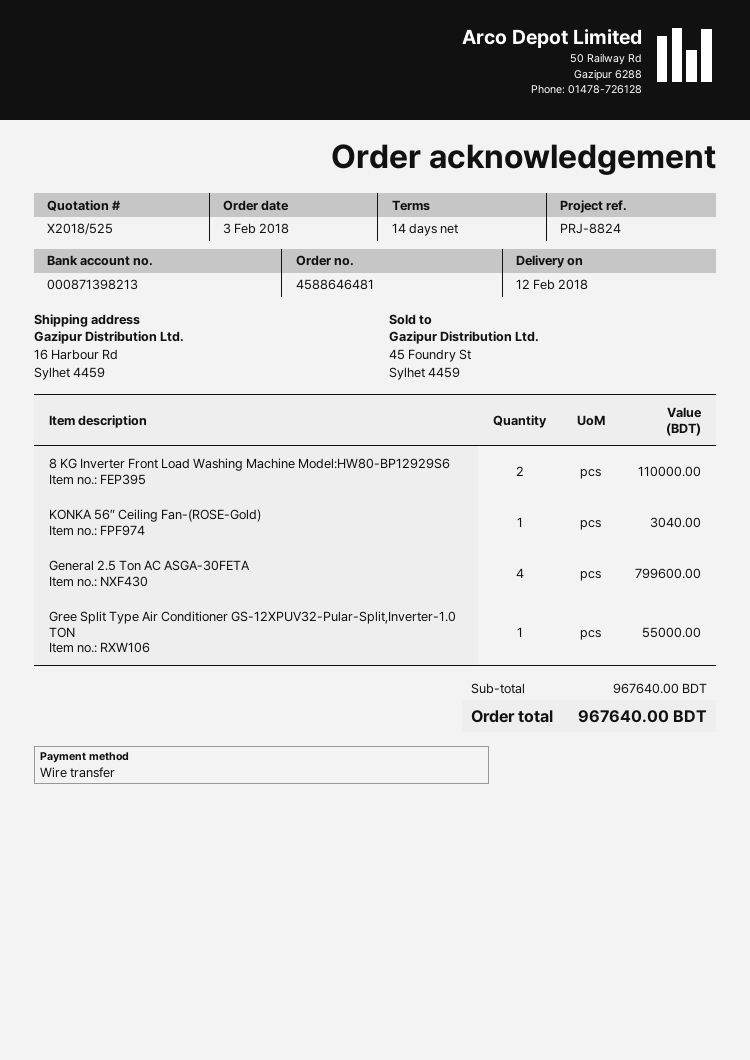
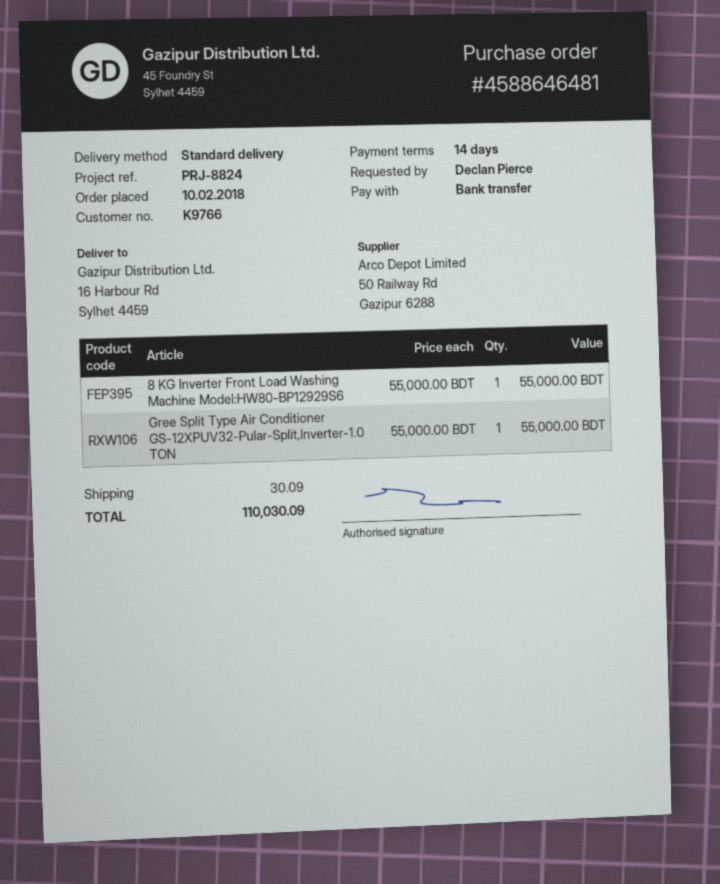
order date: 2018-02-03 -> 2018-02-10
8 KG Inverter Front Load Washing Machine Model:HW80-BP12929S6: 2 for 110000.00 -> 1 for 55000.00
KONKA 56″ Ceiling Fan-(ROSE-Gold): 1 for 3040.00 -> none
General 2.5 Ton AC ASGA-30FETA: 4 for 799600.00 -> none
shipping: none -> 30.09
total: 967640.00 -> 110030.09

